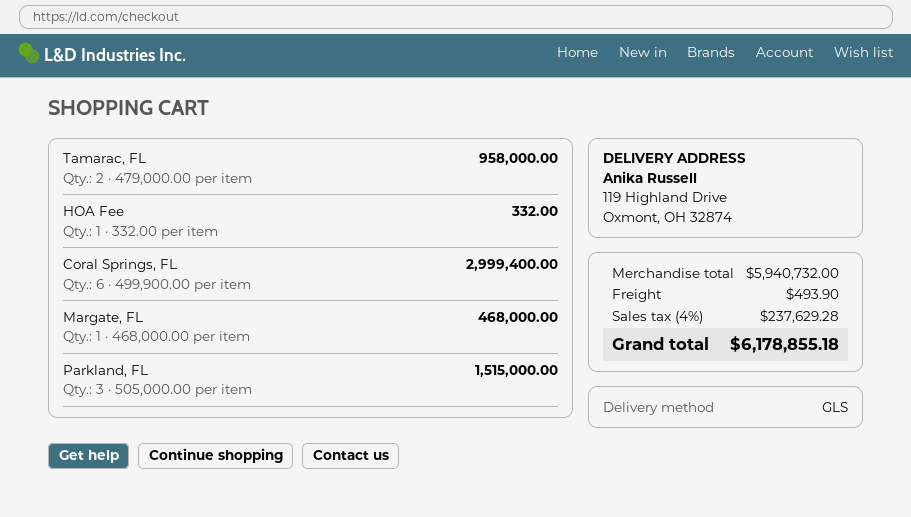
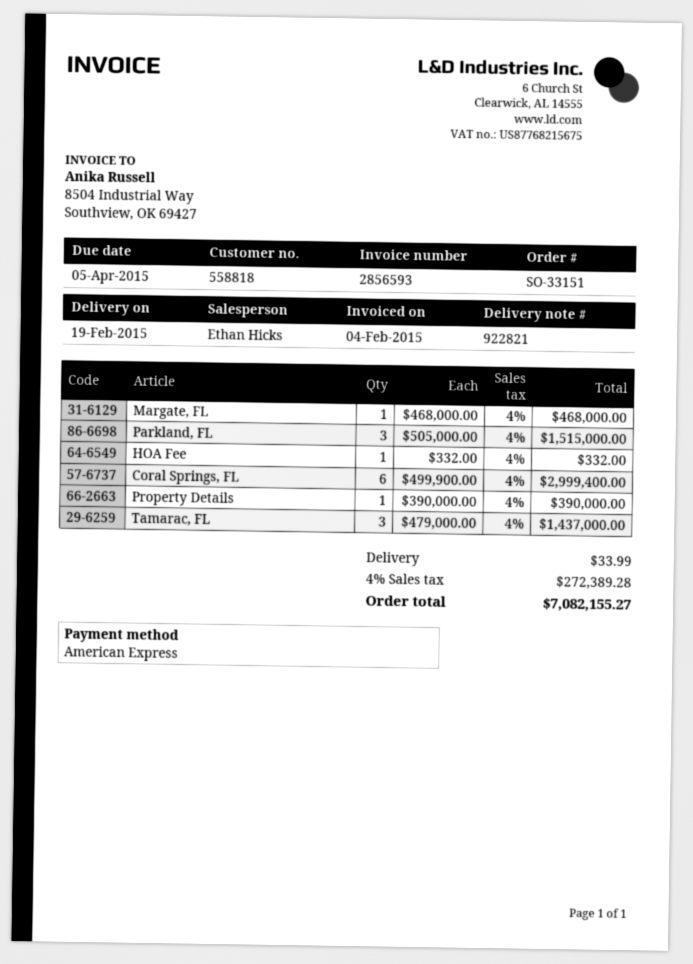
Tamarac, FL: 2 x 479000.00 = 958000.00 -> 3 x 479000.00 = 1437000.00
Property Details: none -> 1 x 390000.00 = 390000.00
shipping: 493.90 -> 33.99
tax: 4% = 237629.28 -> 4% = 272389.28
total: 6178855.18 -> 7082155.27

